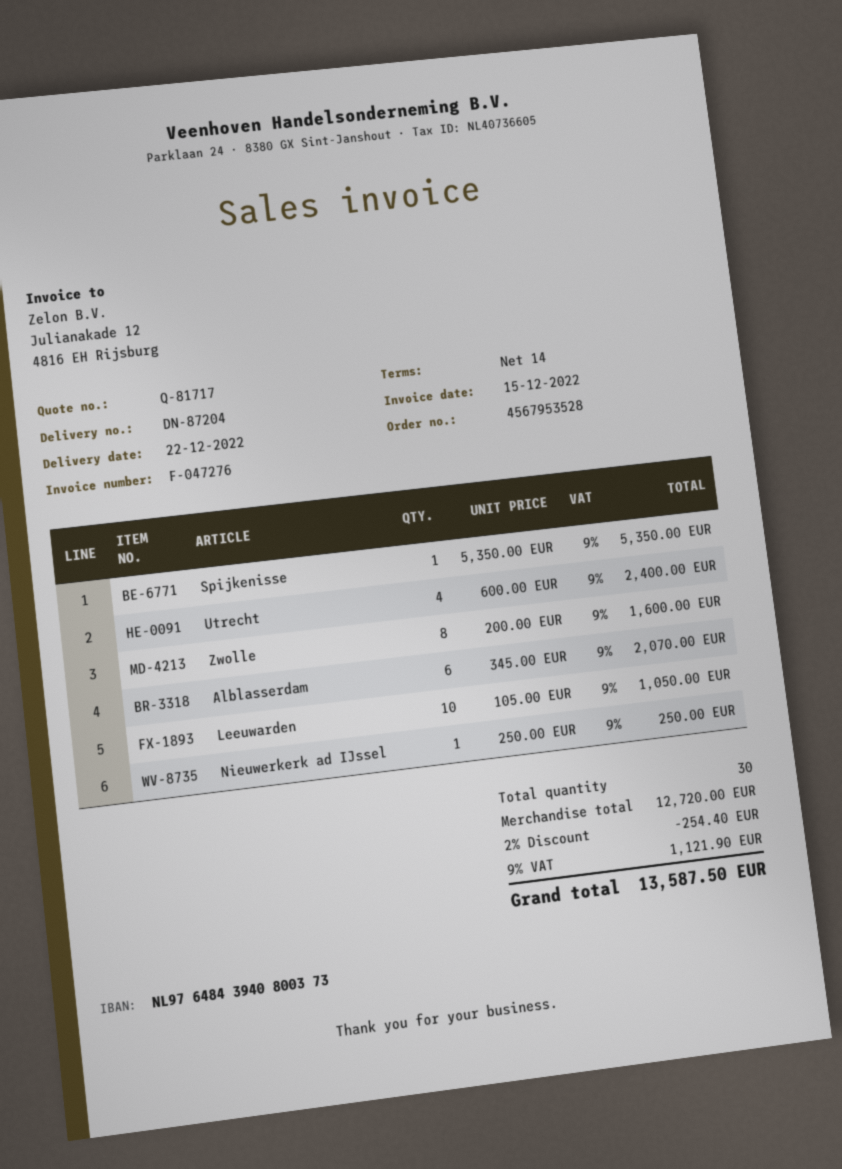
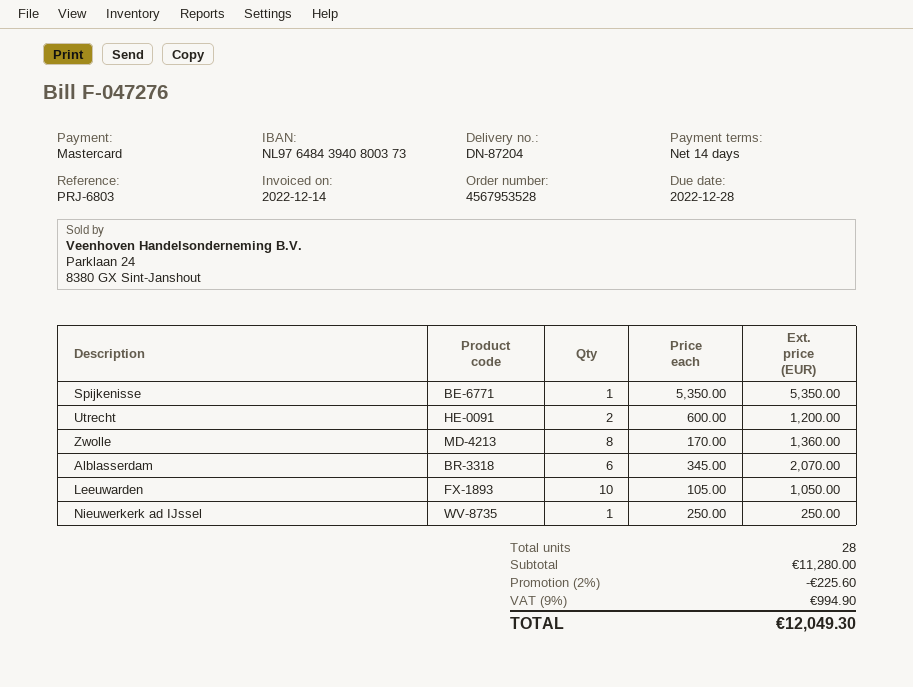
invoice date: 2022-12-15 -> 2022-12-14
Utrecht: 4 x 600.00 = 2400.00 -> 2 x 600.00 = 1200.00
Zwolle: 8 x 200.00 = 1600.00 -> 8 x 170.00 = 1360.00
total quantity: 30 -> 28
subtotal: 12720.00 -> 11280.00
discount: 2% = 254.40 -> 2% = 225.60
tax: 9% = 1121.90 -> 9% = 994.90
total: 13587.50 -> 12049.30

